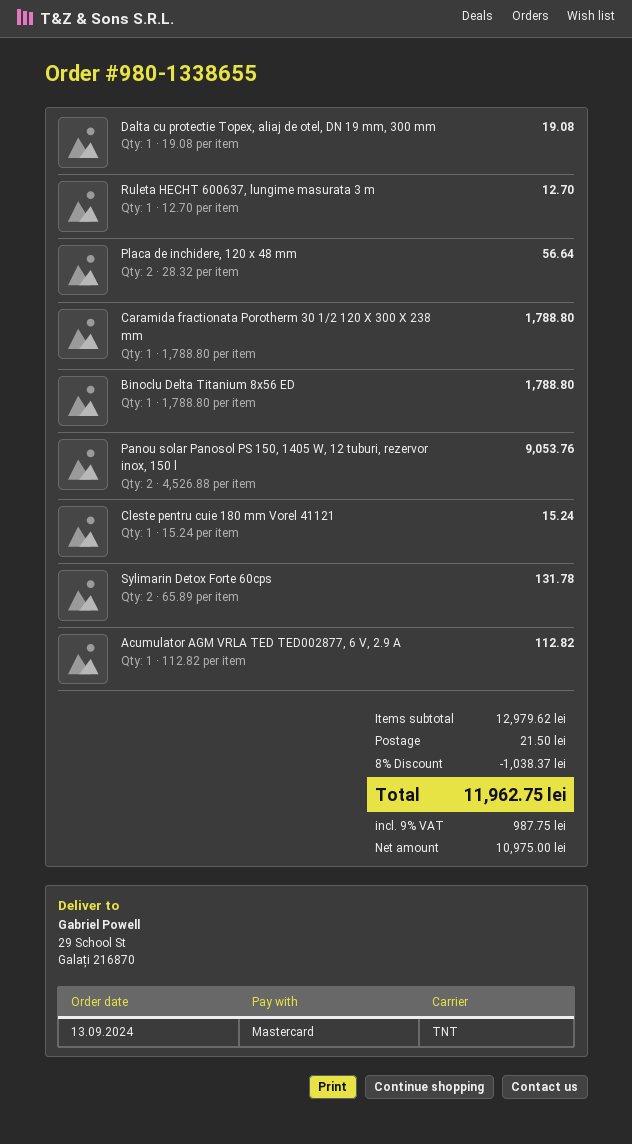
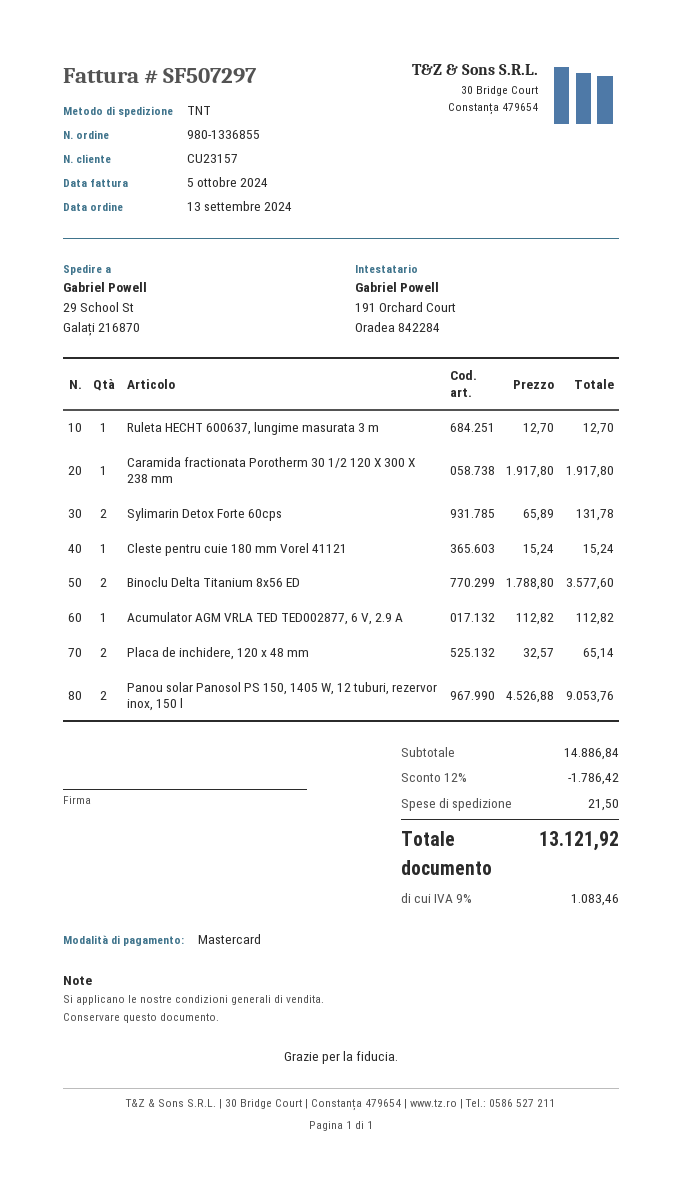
order number: 980-1338655 -> 980-1336855
Dalta cu protectie Topex, aliaj de otel, DN 19 mm, 300 mm: 1 x 19.08 = 19.08 -> none
Placa de inchidere, 120 x 48 mm: 2 x 28.32 = 56.64 -> 2 x 32.57 = 65.14
Caramida fractionata Porotherm 30 1/2 120 X 300 X 238 mm: 1 x 1788.80 = 1788.80 -> 1 x 1917.80 = 1917.80
Binoclu Delta Titanium 8x56 ED: 1 x 1788.80 = 1788.80 -> 2 x 1788.80 = 3577.60
subtotal: 12979.62 -> 14886.84
discount: 8% = 1038.37 -> 12% = 1786.42
tax: 9% = 987.75 -> 9% = 1083.46
total: 11962.75 -> 13121.92

